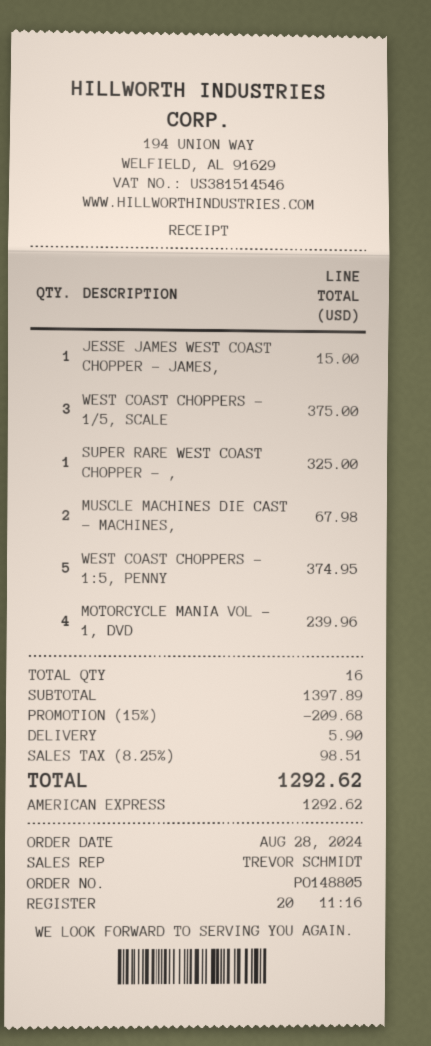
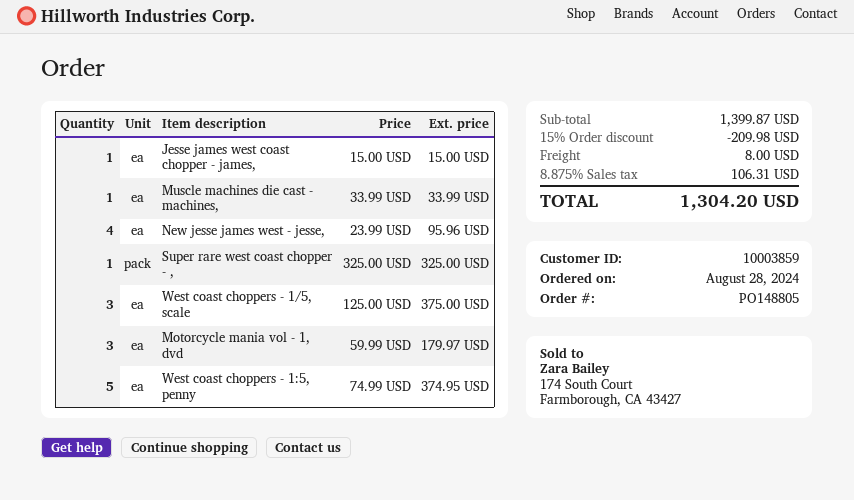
MUSCLE MACHINES DIE CAST - MACHINES,: 2 for 67.98 -> 1 for 33.99
MOTORCYCLE MANIA VOL - 1, DVD: 4 for 239.96 -> 3 for 179.97
New jesse james west - jesse,: none -> 4 for 95.96
subtotal: 1397.89 -> 1399.87
discount: 15% = 209.68 -> 15% = 209.98
shipping: 5.90 -> 8.00
tax: 8.25% = 98.51 -> 8.875% = 106.31
total: 1292.62 -> 1304.20

